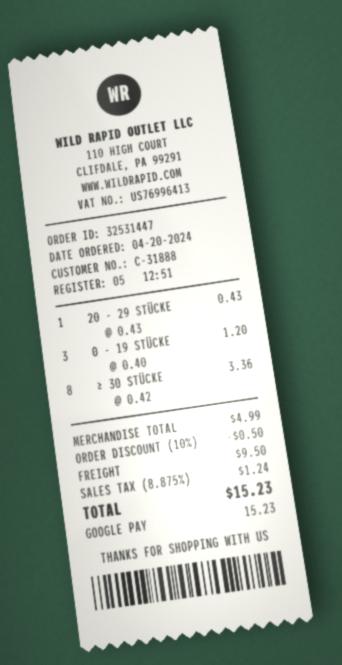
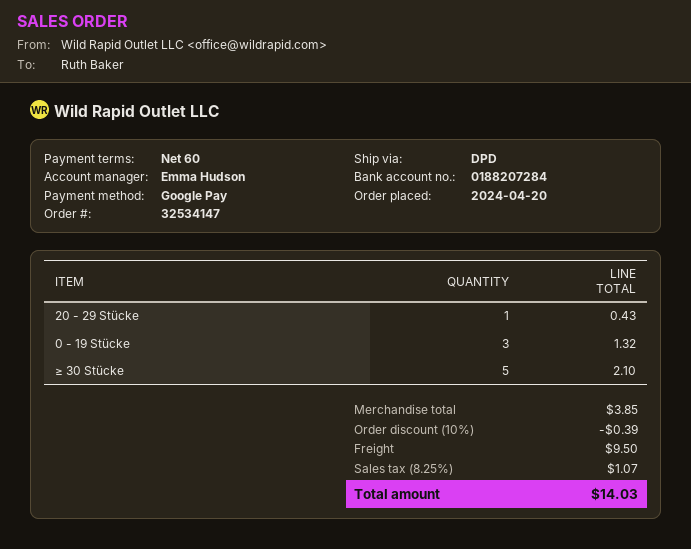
order number: 32531447 -> 32534147
0 - 19 STÜCKE: 3 for 1.20 -> 3 for 1.32
≥ 30 STÜCKE: 8 for 3.36 -> 5 for 2.10
subtotal: 4.99 -> 3.85
discount: 10% = 0.50 -> 10% = 0.39
tax: 8.875% = 1.24 -> 8.25% = 1.07
total: 15.23 -> 14.03

